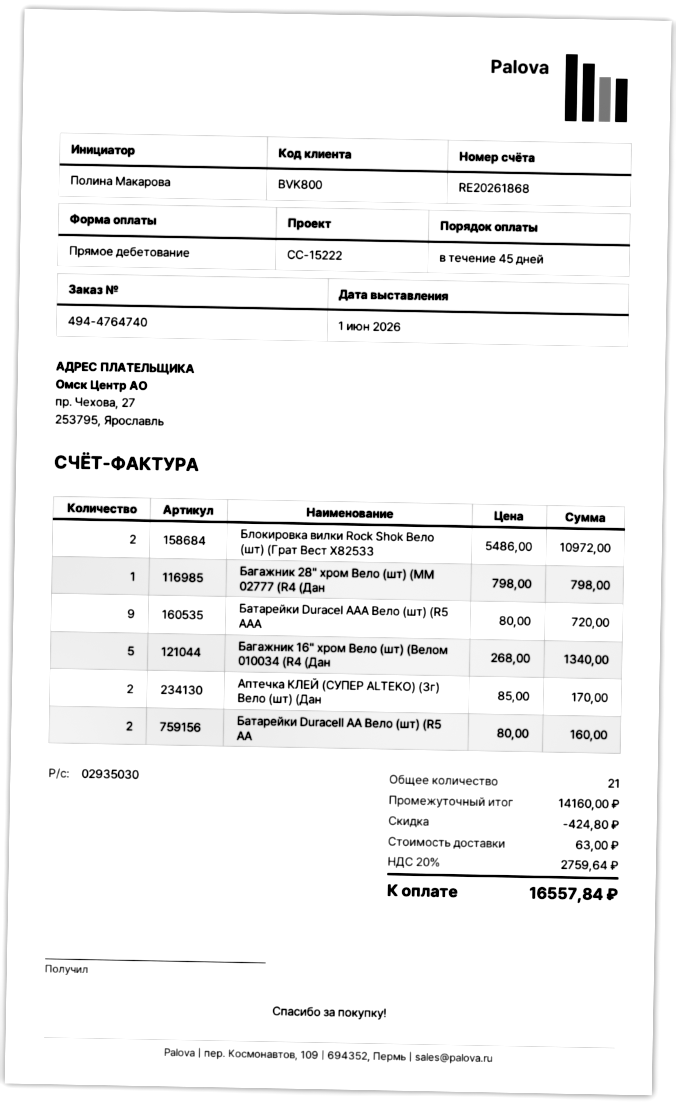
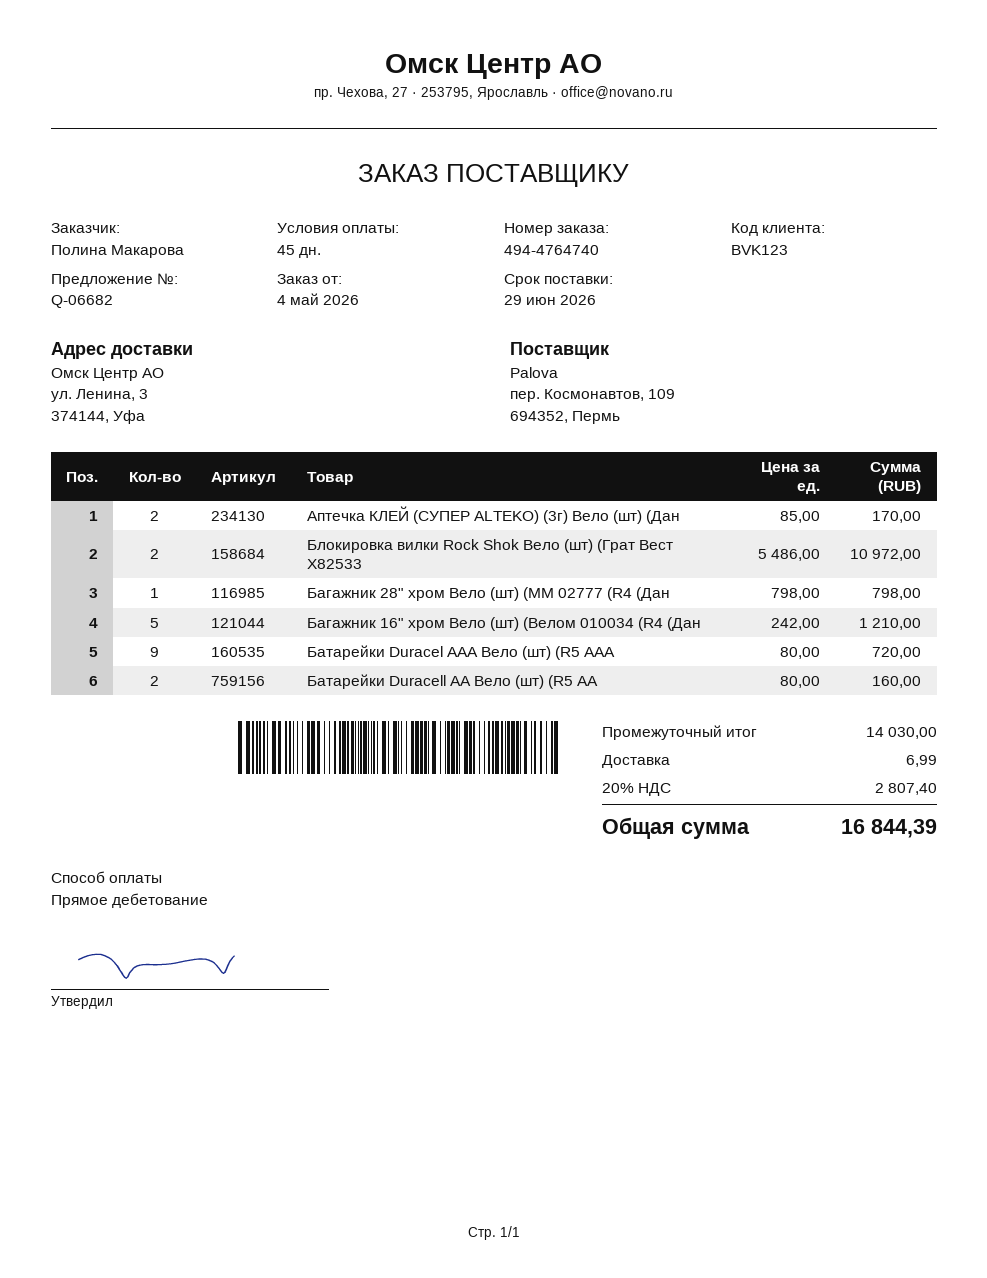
customer number: BVK800 -> BVK123
Багажник 16" хром Вело (шт) (Велом 010034 (R4 (Дан: 5 x 268.00 = 1340.00 -> 5 x 242.00 = 1210.00
subtotal: 14160.00 -> 14030.00
discount: 424.80 -> none
shipping: 63.00 -> 6.99
tax: 20% = 2759.64 -> 20% = 2807.40
total: 16557.84 -> 16844.39

